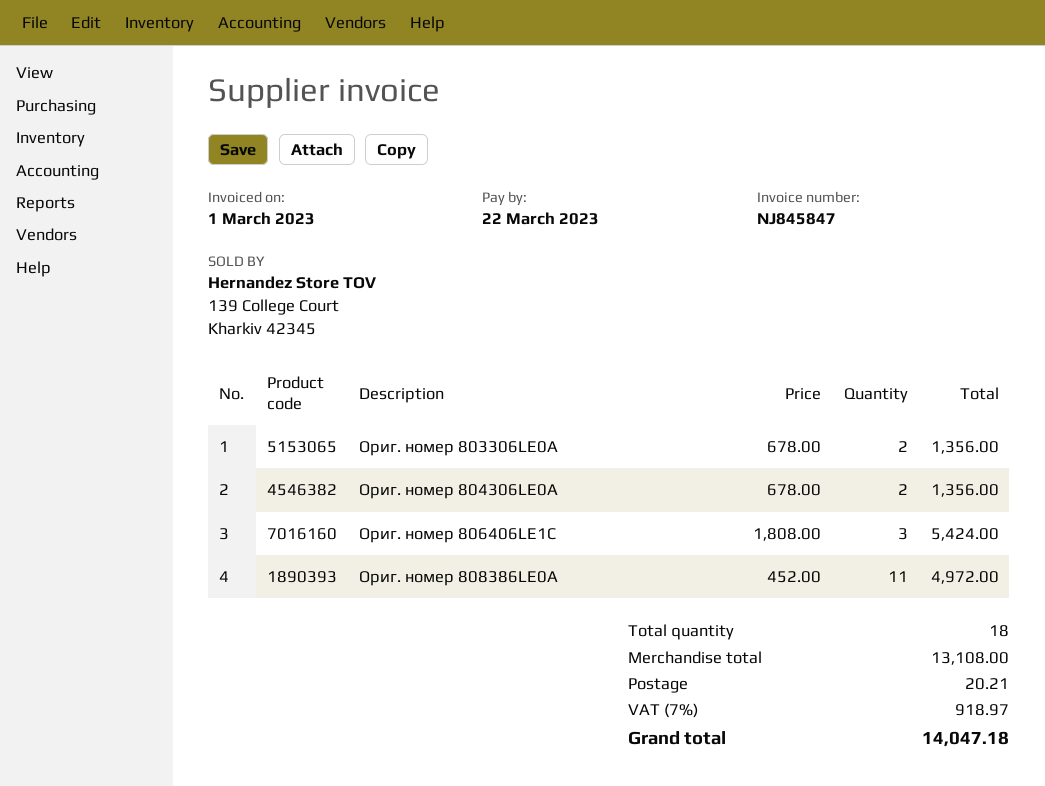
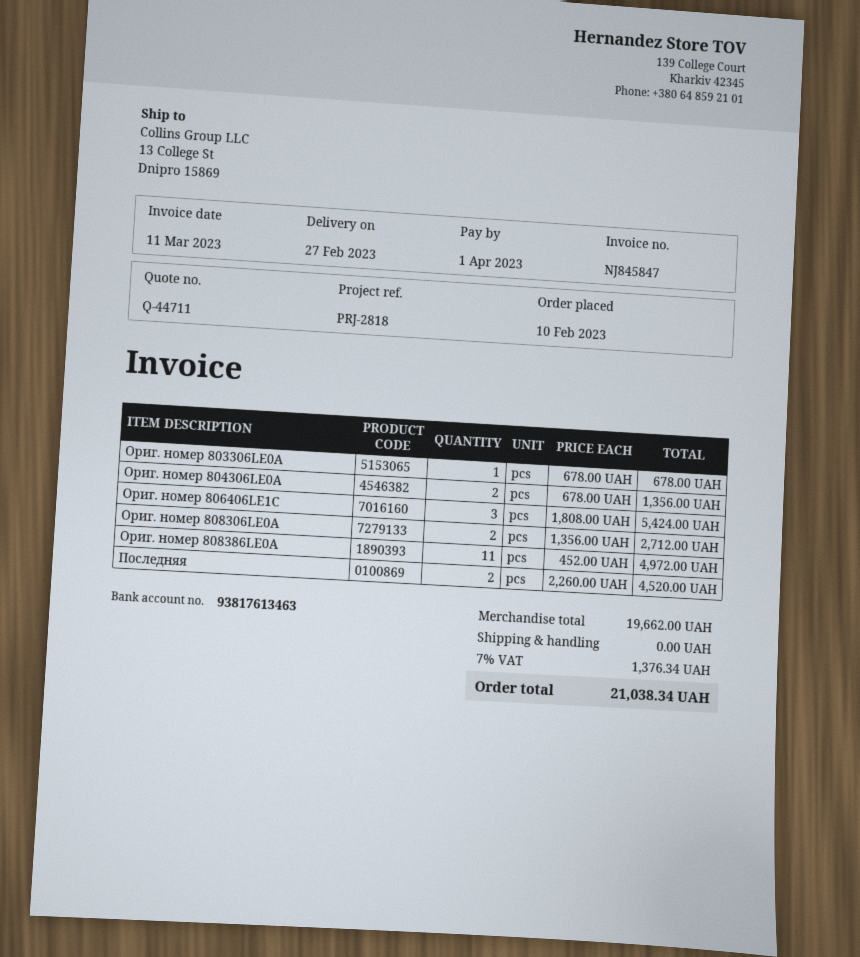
invoice date: 2023-03-01 -> 2023-03-11
due date: 2023-03-22 -> 2023-04-01
Ориг. номер 803306LE0A: 2 x 678.00 = 1356.00 -> 1 x 678.00 = 678.00
Ориг. номер 808306LE0A: none -> 2 x 1356.00 = 2712.00
Последняя: none -> 2 x 2260.00 = 4520.00
subtotal: 13108.00 -> 19662.00
shipping: 20.21 -> 0.00
tax: 7% = 918.97 -> 7% = 1376.34
total: 14047.18 -> 21038.34

